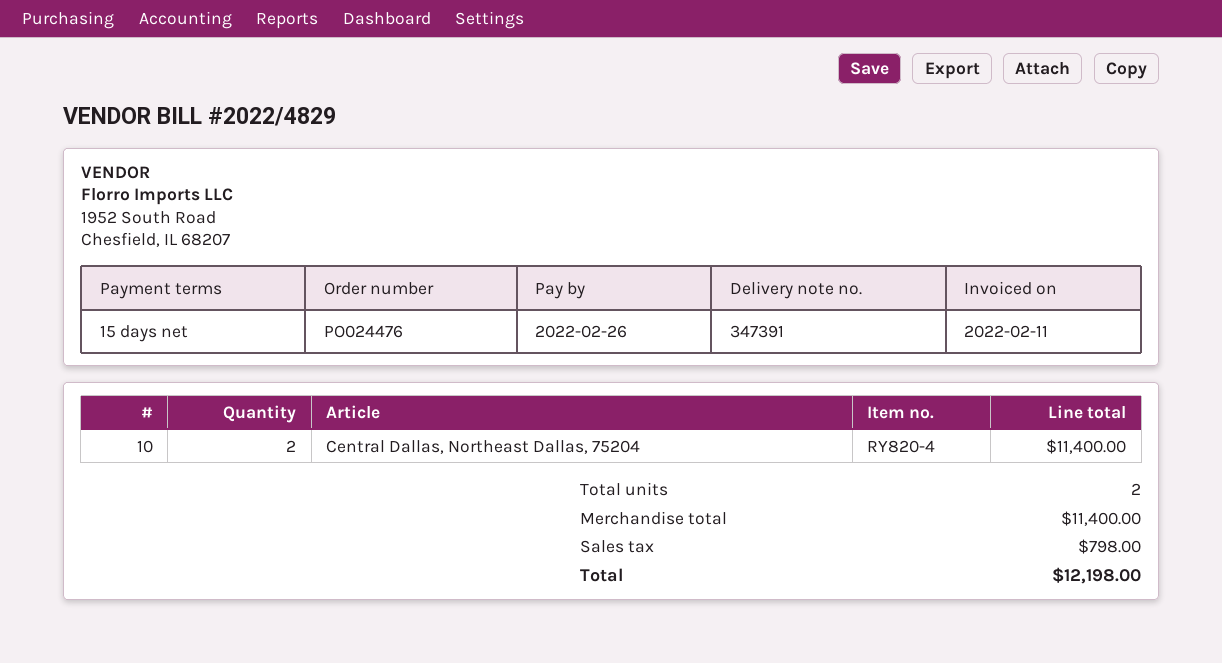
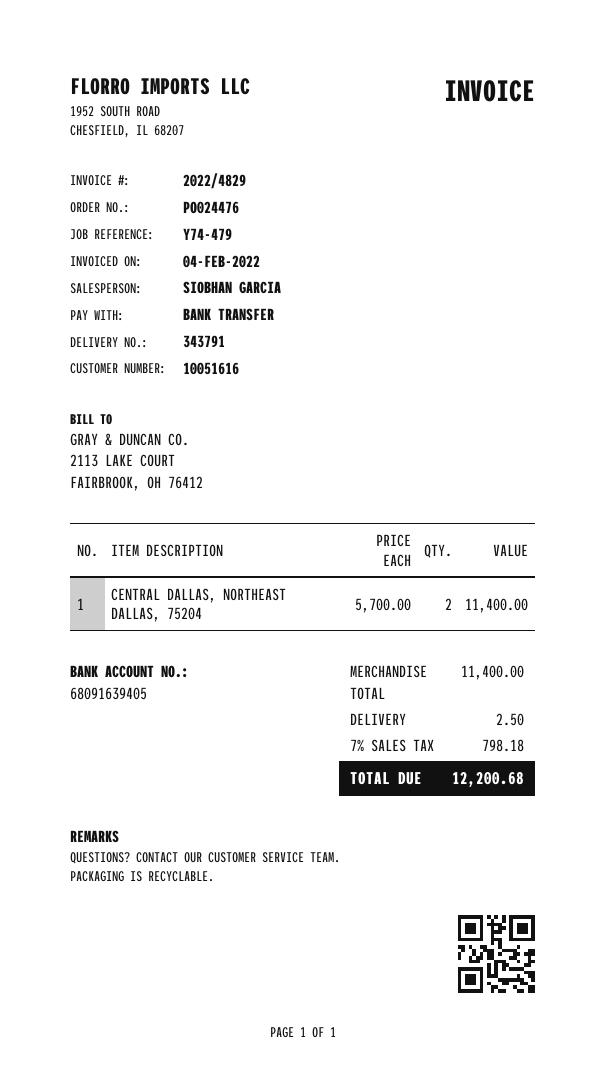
delivery note number: 347391 -> 343791
invoice date: 2022-02-11 -> 2022-02-04
shipping: none -> 2.50
tax: 798.00 -> 798.18
total: 12198.00 -> 12200.68

